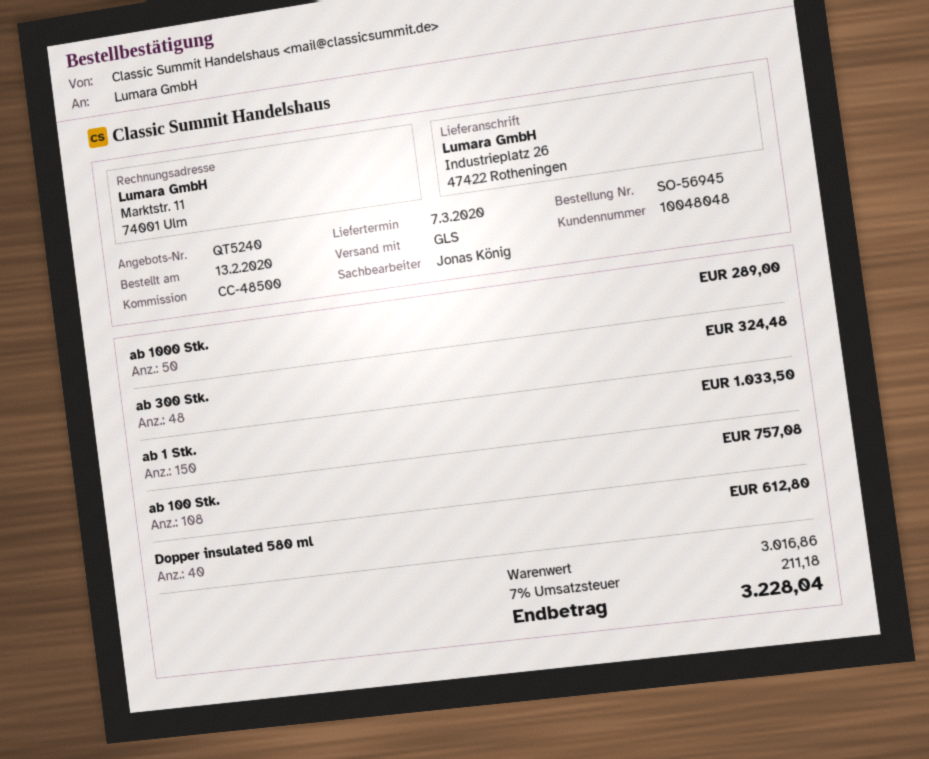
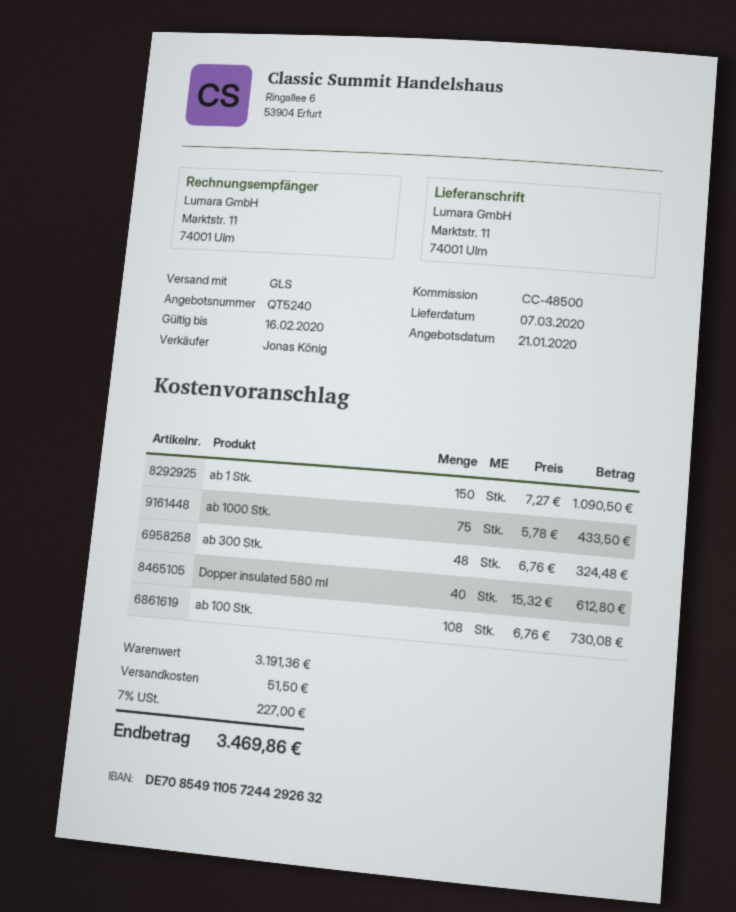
ship to: Industrieplatz 26, 47422 Rotheningen -> Marktstr. 11, 74001 Ulm
ab 1000 Stk.: 50 for 289.00 -> 75 for 433.50
ab 1 Stk.: 150 for 1033.50 -> 150 for 1090.50
ab 100 Stk.: 108 for 757.08 -> 108 for 730.08
subtotal: 3016.86 -> 3191.36
shipping: none -> 51.50
tax: 7% = 211.18 -> 7% = 227.00
total: 3228.04 -> 3469.86

